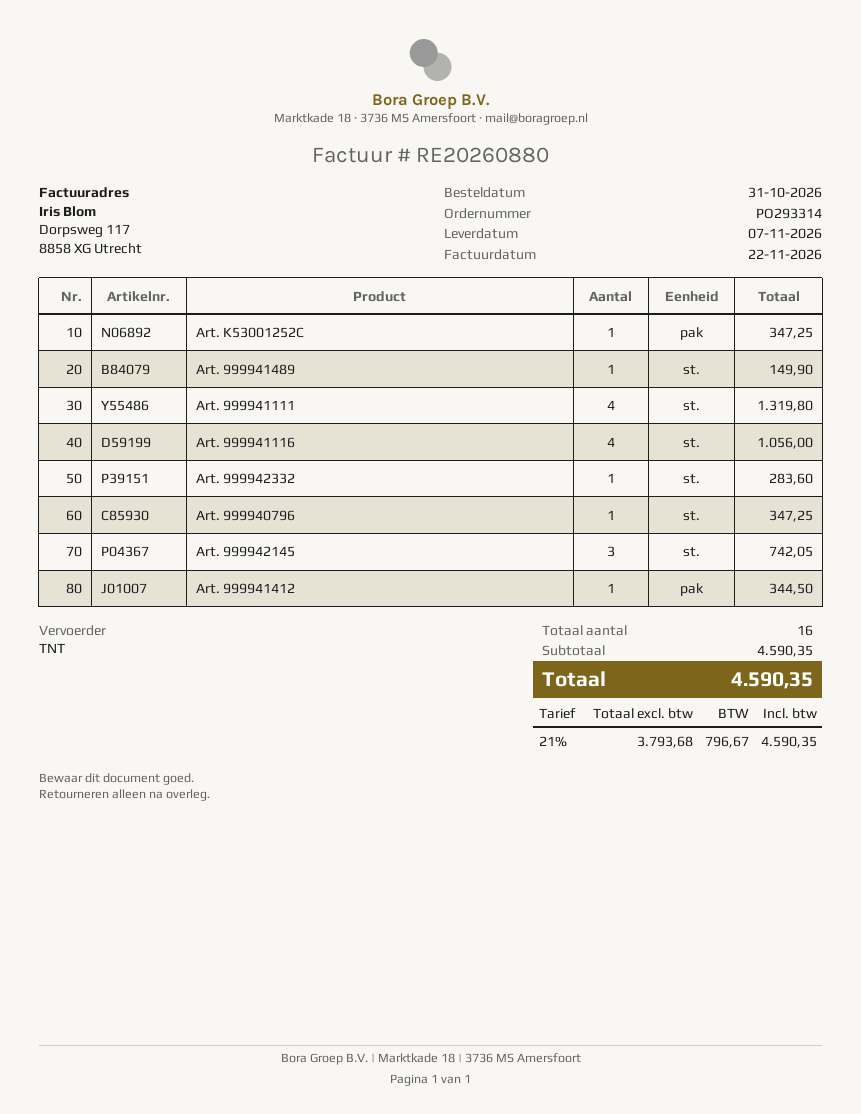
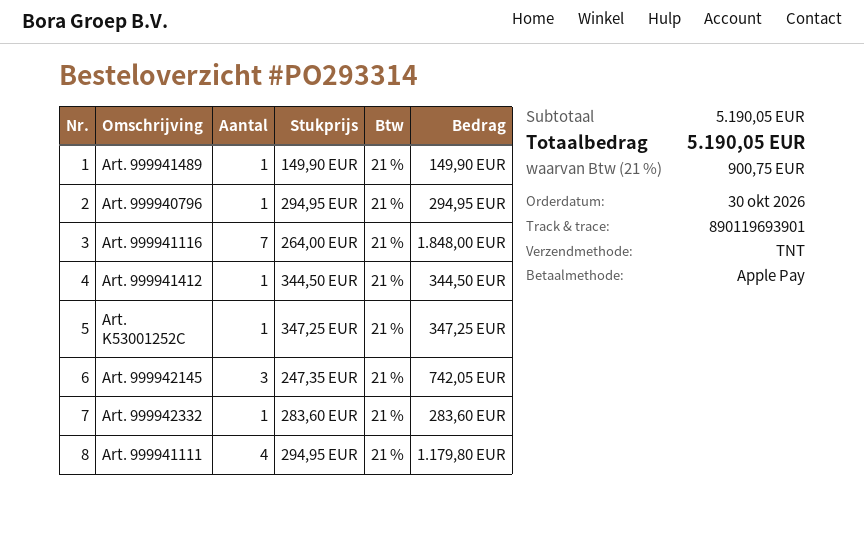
order date: 2026-10-31 -> 2026-10-30
Art. 999941111: 4 for 1319.80 -> 4 for 1179.80
Art. 999941116: 4 for 1056.00 -> 7 for 1848.00
Art. 999940796: 1 for 347.25 -> 1 for 294.95
subtotal: 4590.35 -> 5190.05
tax: 21% = 796.67 -> 21% = 900.75
total: 4590.35 -> 5190.05

